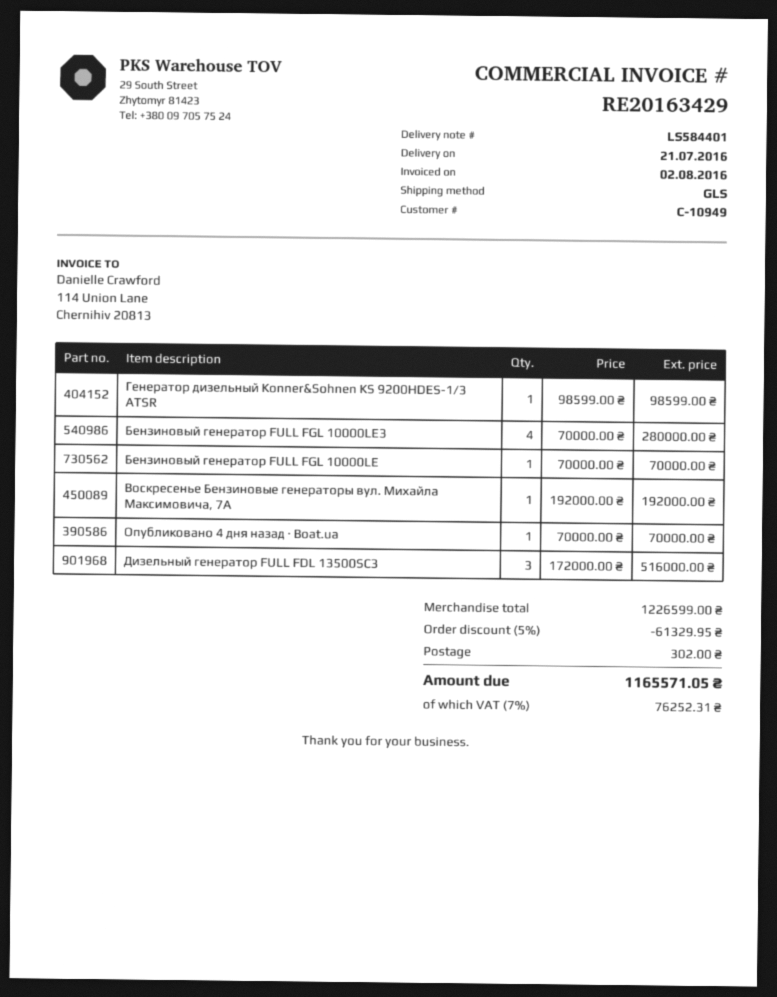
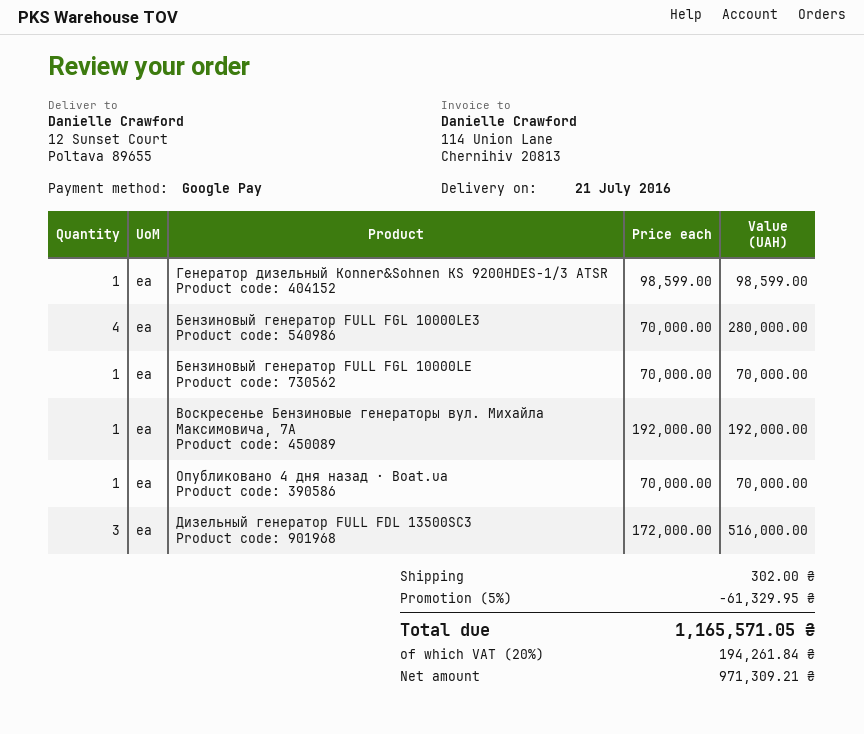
tax: 7% = 76252.31 -> 20% = 194261.84

